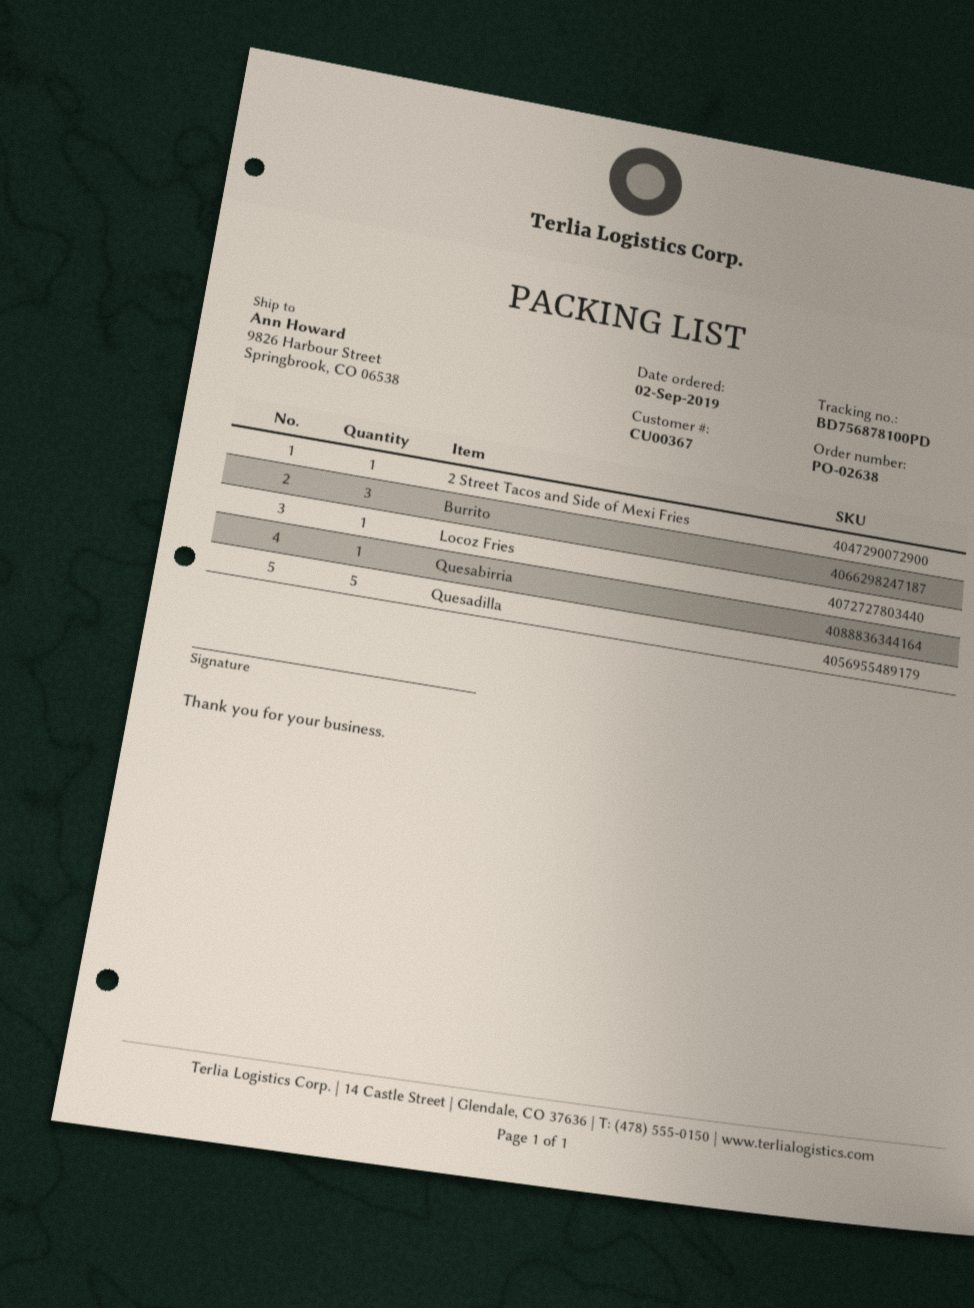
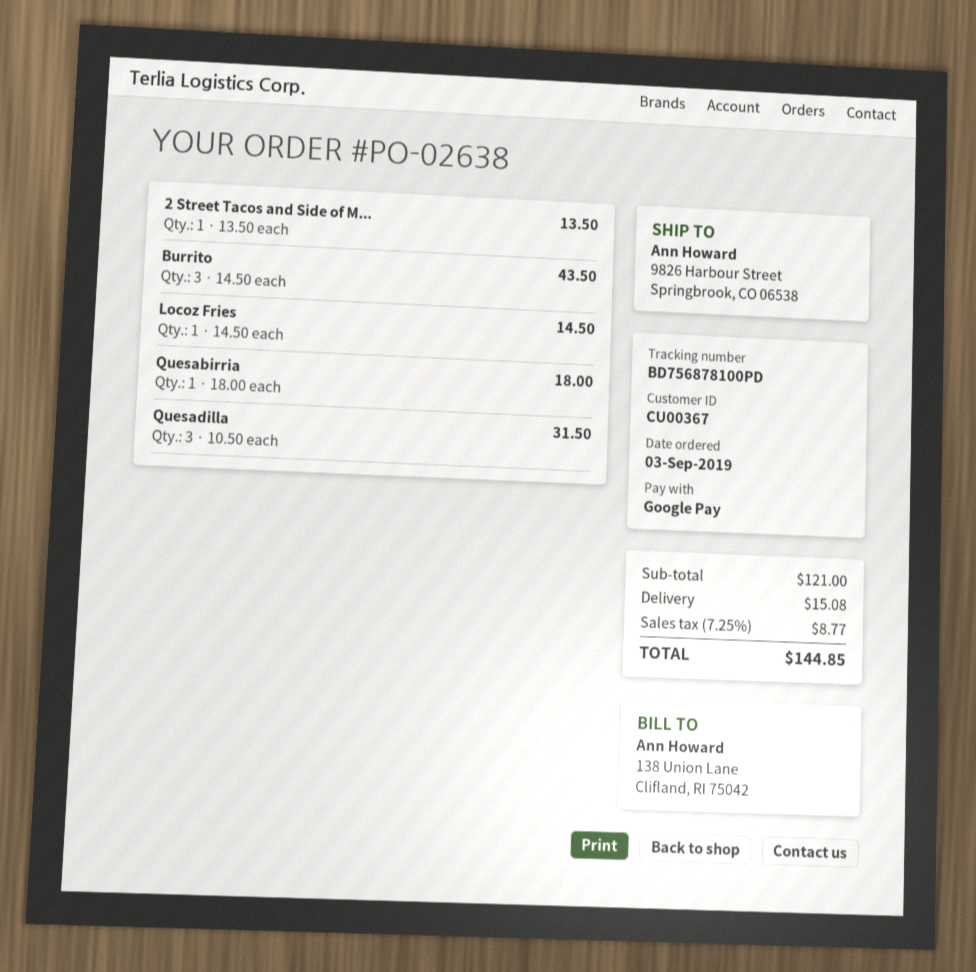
order date: 2019-09-02 -> 2019-09-03
Quesadilla: 5 -> 3

